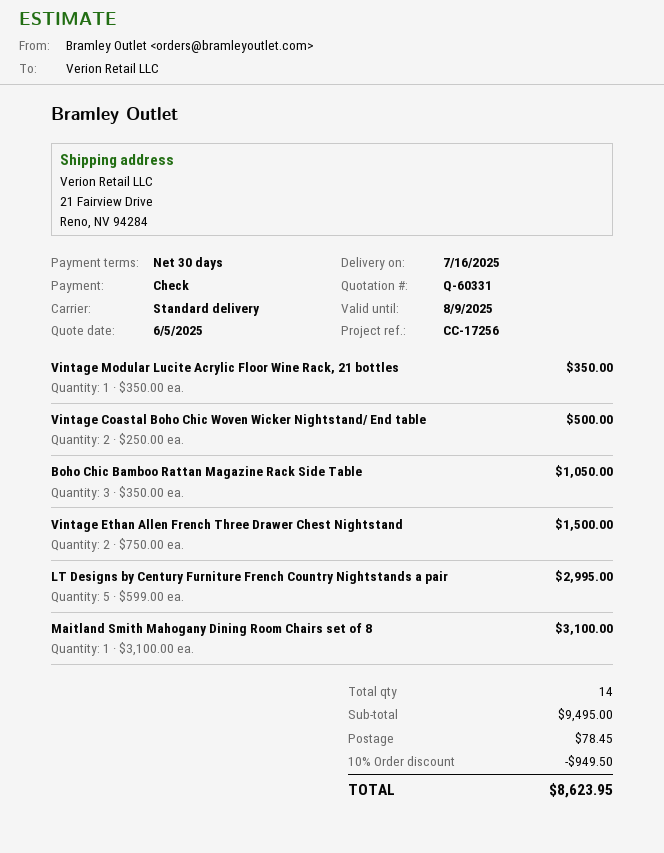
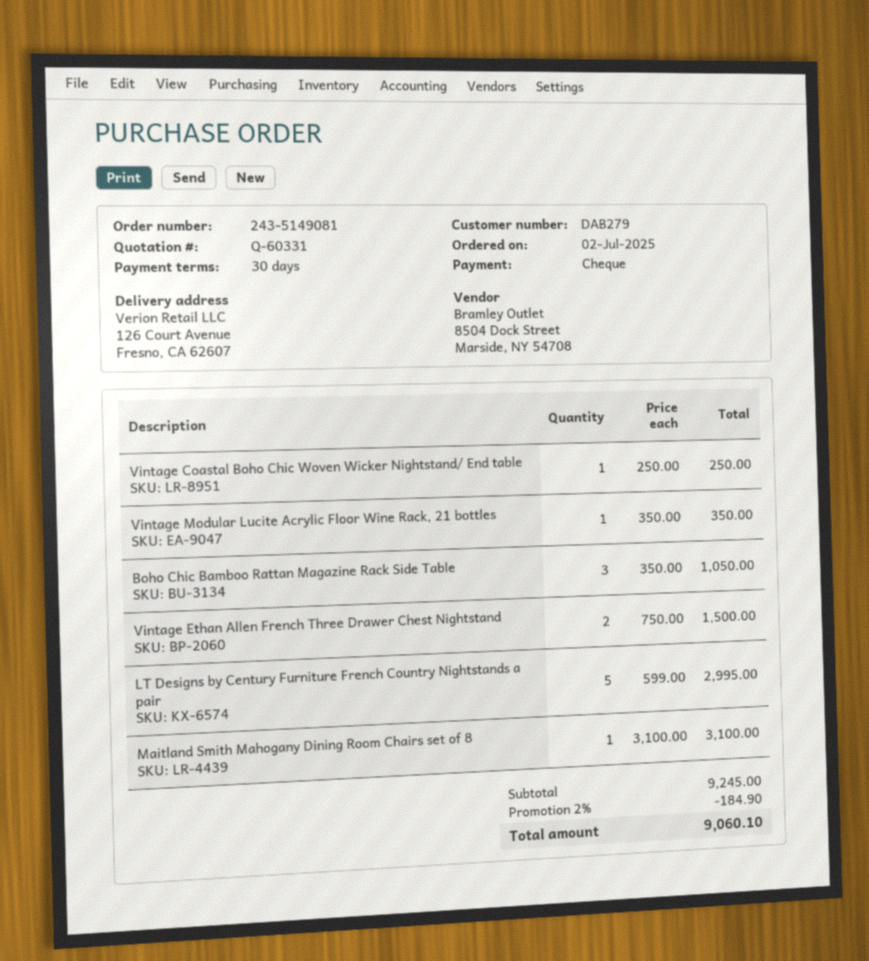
ship to: 21 Fairview Drive, Reno, NV 94284 -> 126 Court Avenue, Fresno, CA 62607
Vintage Coastal Boho Chic Woven Wicker Nightstand/ End table: 2 x 250.00 = 500.00 -> 1 x 250.00 = 250.00
subtotal: 9495.00 -> 9245.00
discount: 10% = 949.50 -> 2% = 184.90
shipping: 78.45 -> none
total: 8623.95 -> 9060.10

